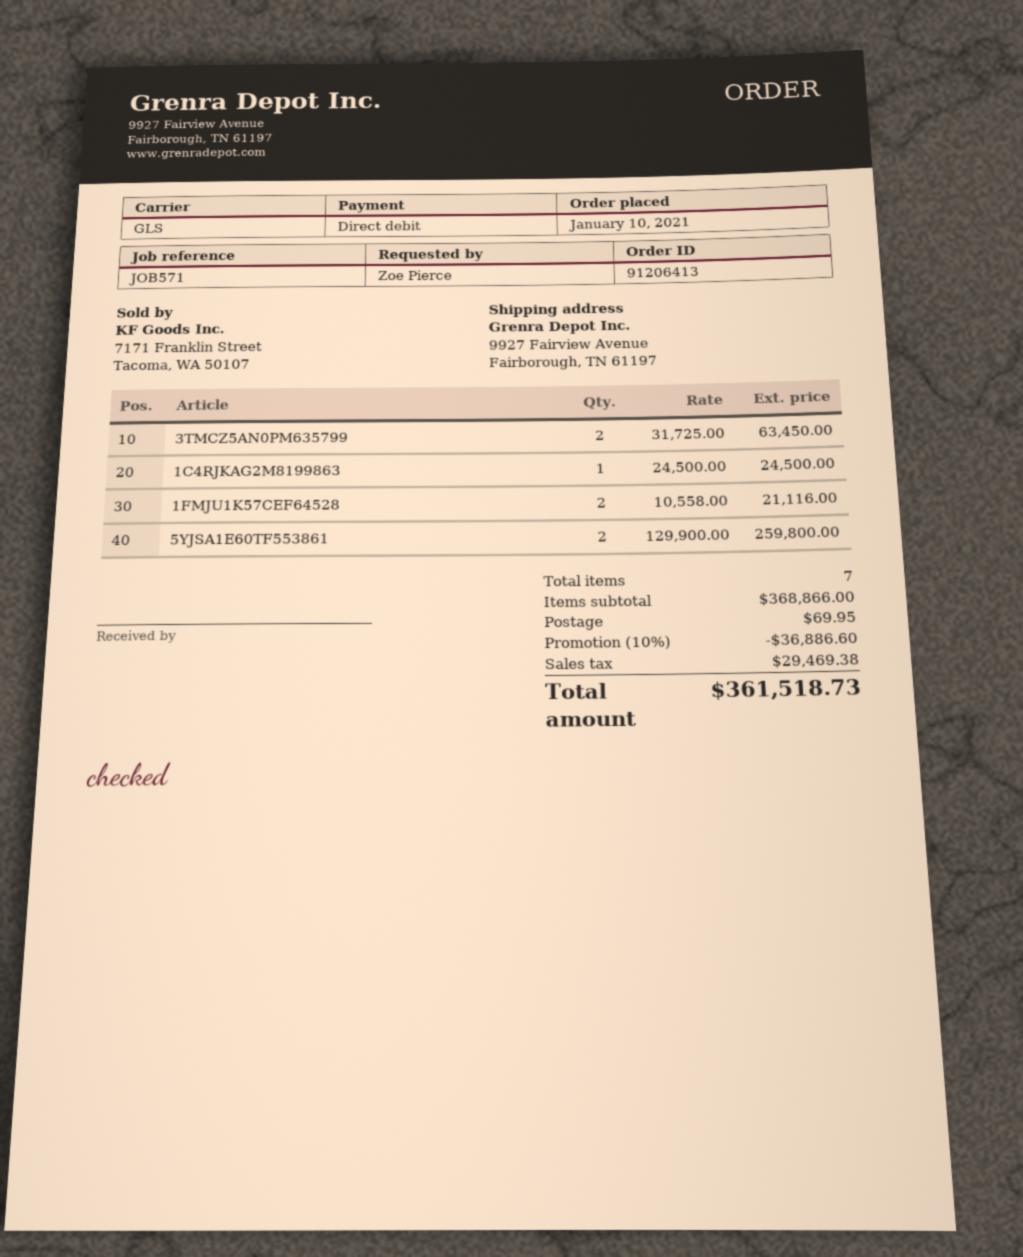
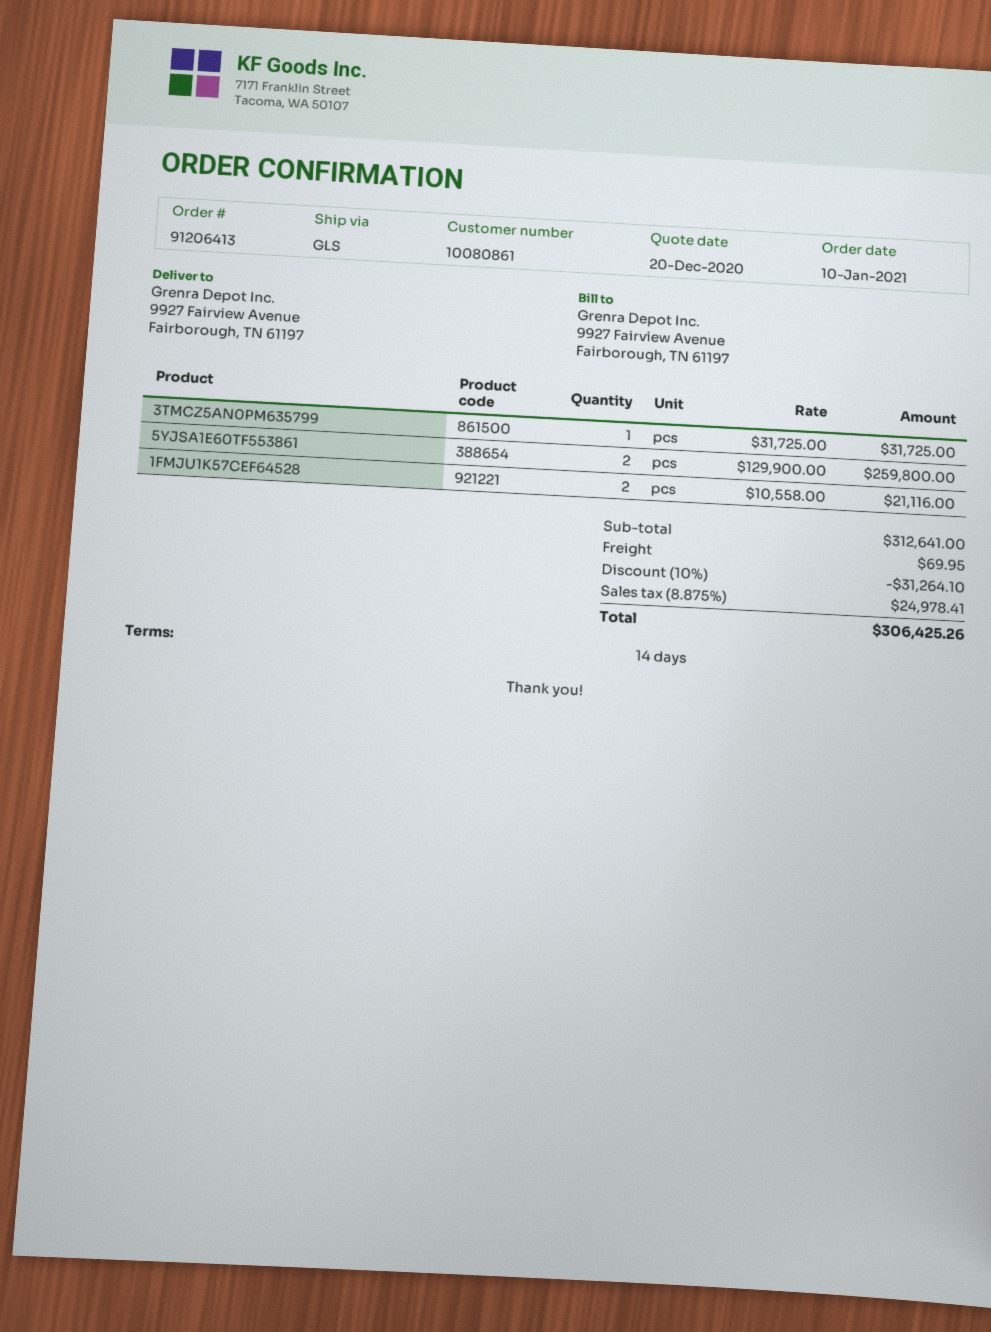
3TMCZ5AN0PM635799: 2 x 31725.00 = 63450.00 -> 1 x 31725.00 = 31725.00
1C4RJKAG2M8199863: 1 x 24500.00 = 24500.00 -> none
subtotal: 368866.00 -> 312641.00
discount: 10% = 36886.60 -> 10% = 31264.10
tax: 29469.38 -> 24978.41
total: 361518.73 -> 306425.26

